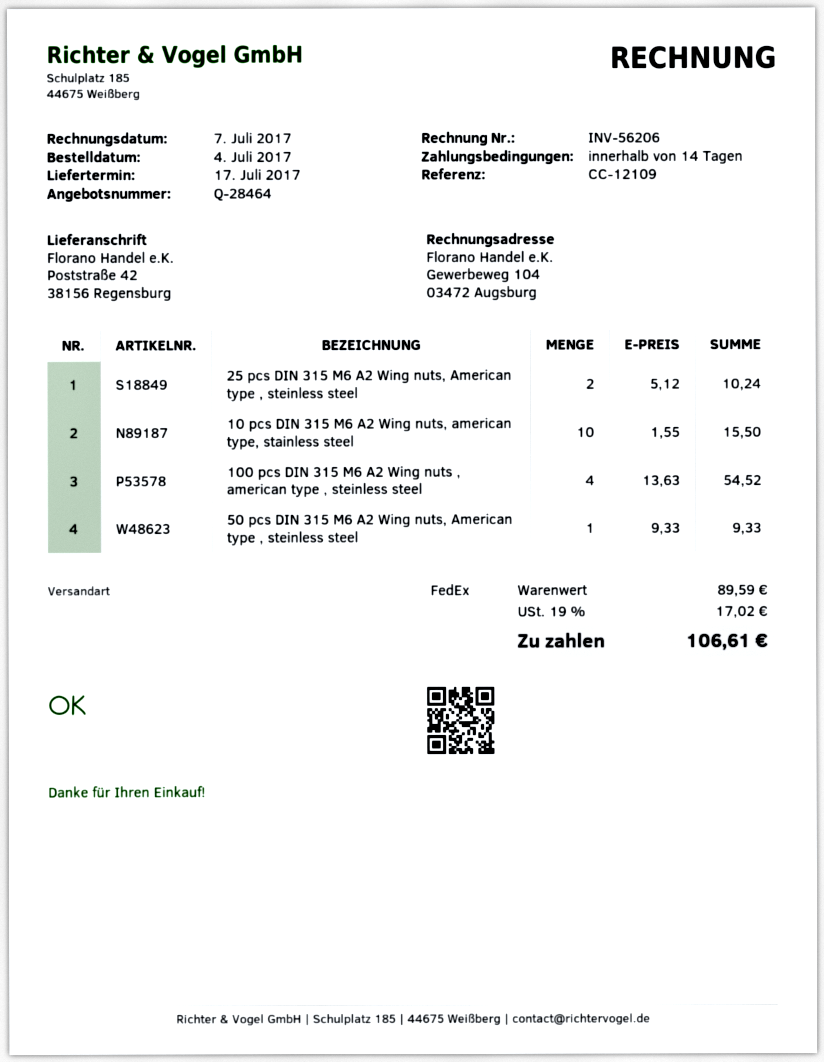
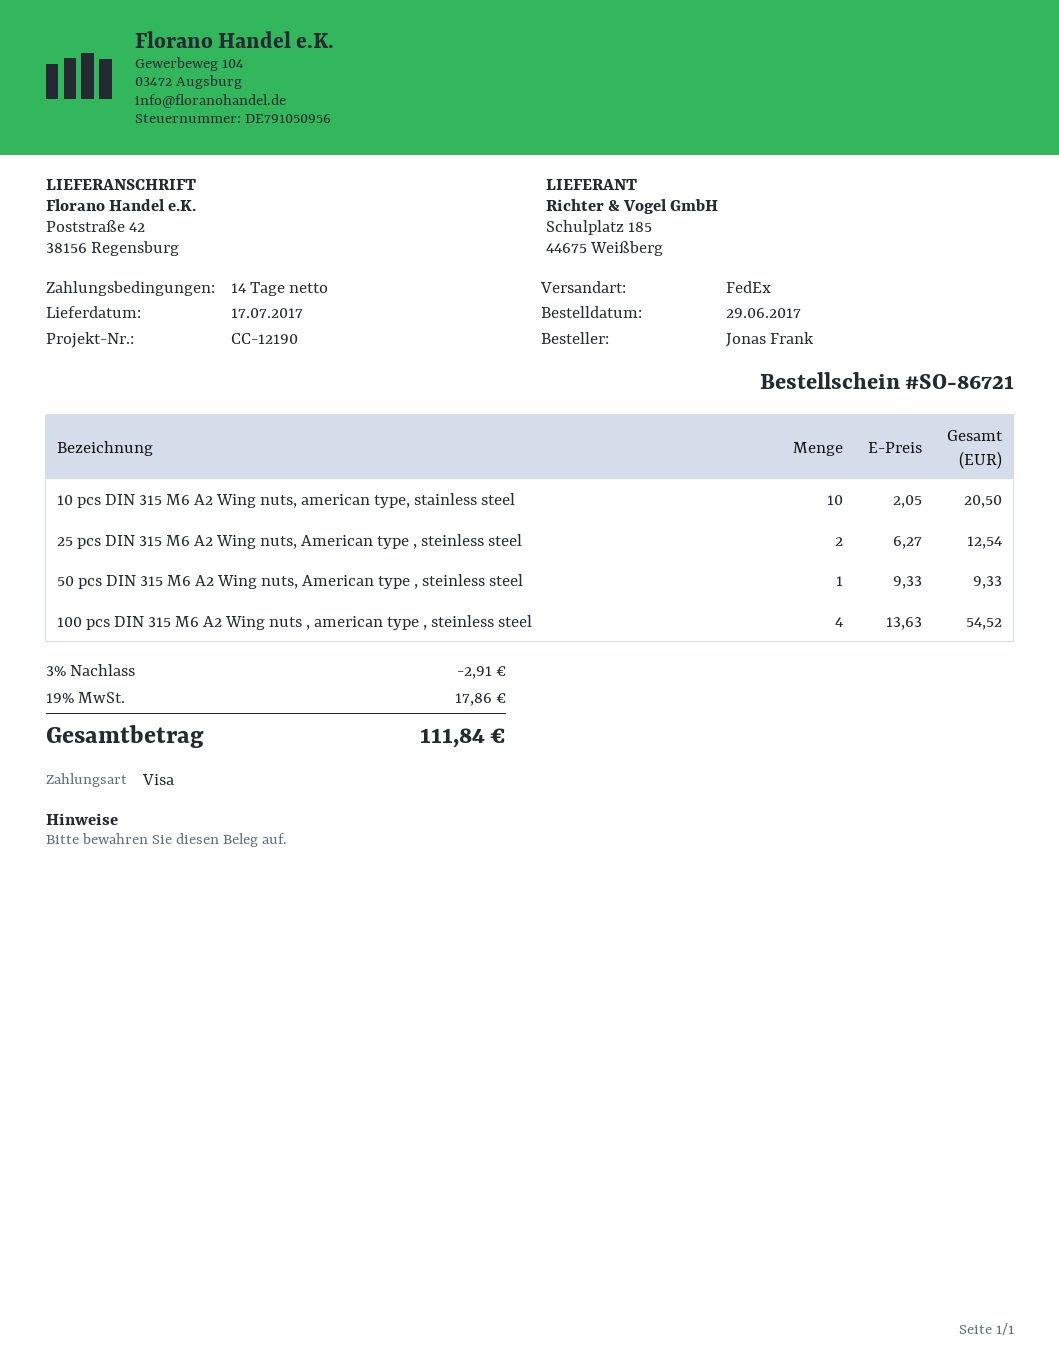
order date: 2017-07-04 -> 2017-06-29
reference: CC-12109 -> CC-12190
25 pcs DIN 315 M6 A2 Wing nuts, American type , steinless steel: 2 x 5.12 = 10.24 -> 2 x 6.27 = 12.54
10 pcs DIN 315 M6 A2 Wing nuts, american type, stainless steel: 10 x 1.55 = 15.50 -> 10 x 2.05 = 20.50
discount: none -> 3% = 2.91
tax: 19% = 17.02 -> 19% = 17.86
total: 106.61 -> 111.84

